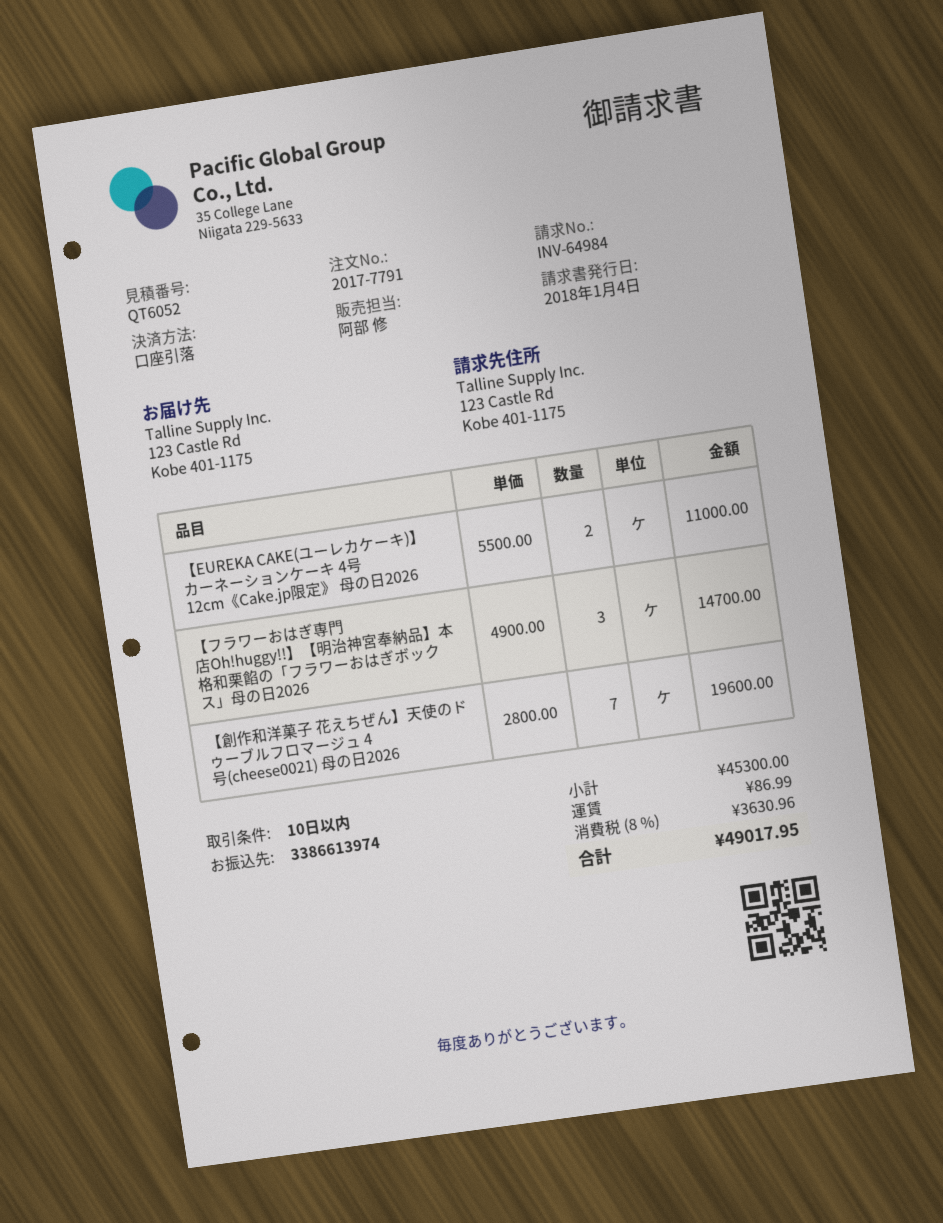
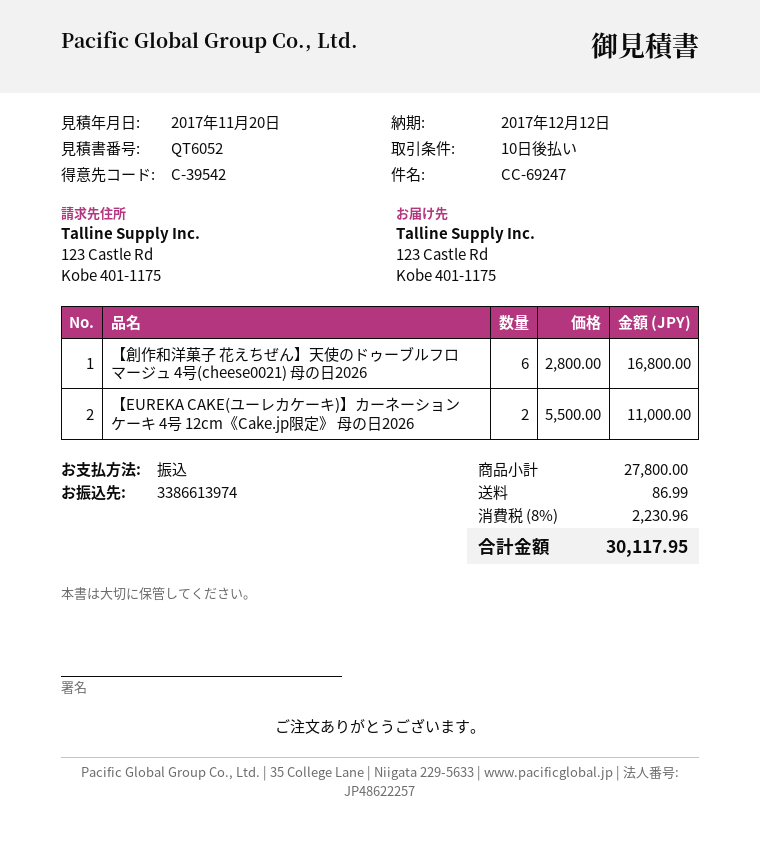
payment method: direct debit -> bank transfer
【フラワーおはぎ専門店Oh!huggy!!】【明治神宮奉納品】本格和栗餡の「フラワーおはぎボックス」母の日2026: 3 x 4900.00 = 14700.00 -> none
【創作和洋菓子 花えちぜん】天使のドゥーブルフロマージュ 4号(cheese0021) 母の日2026: 7 x 2800.00 = 19600.00 -> 6 x 2800.00 = 16800.00
subtotal: 45300.00 -> 27800.00
tax: 8% = 3630.96 -> 8% = 2230.96
total: 49017.95 -> 30117.95

